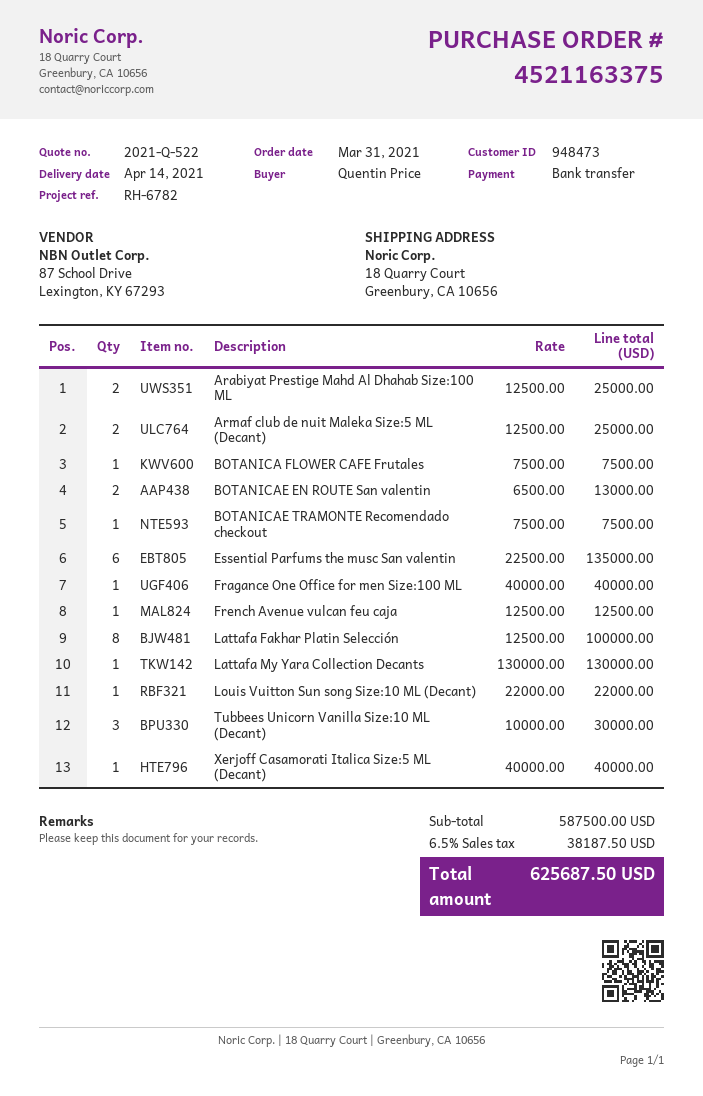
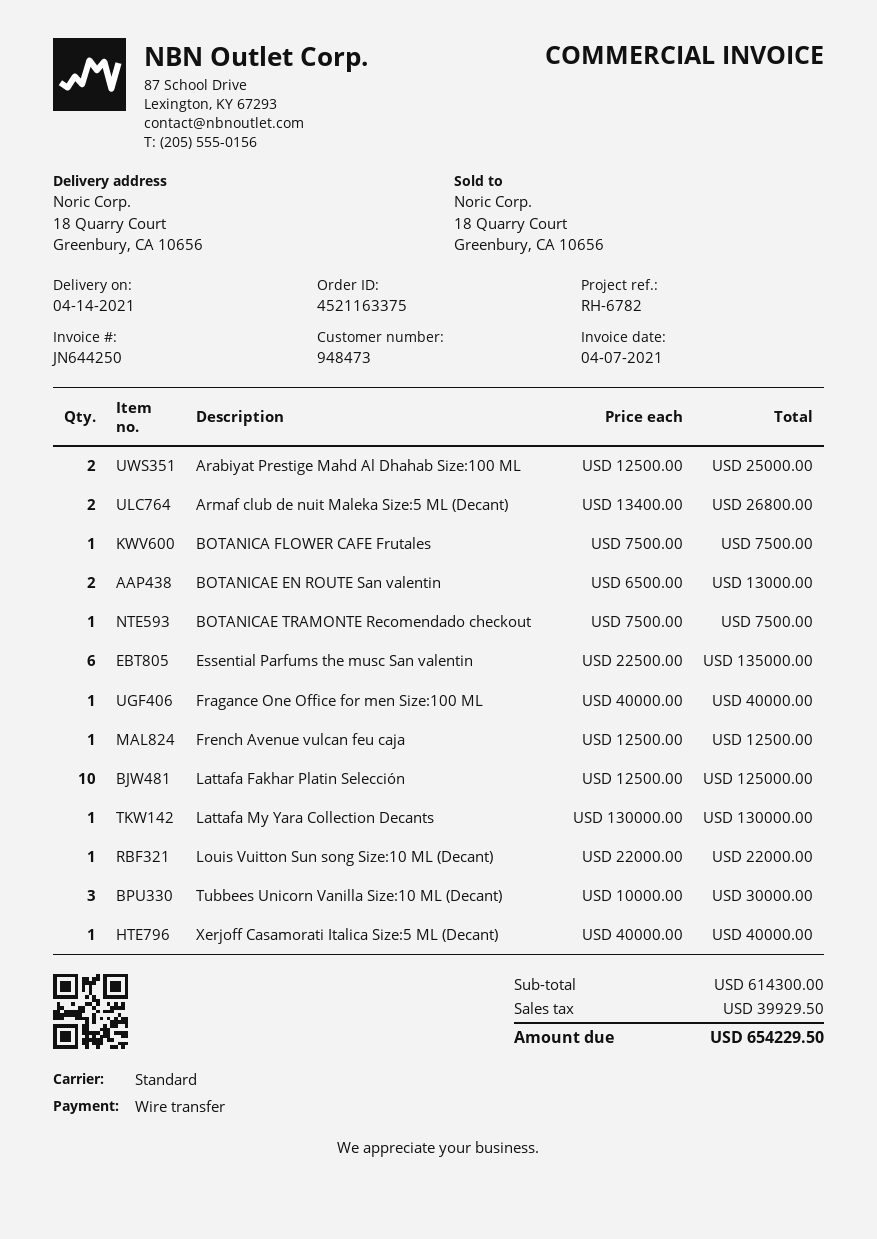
Armaf club de nuit Maleka Size:5 ML (Decant): 2 x 12500.00 = 25000.00 -> 2 x 13400.00 = 26800.00
Lattafa Fakhar Platin Selección: 8 x 12500.00 = 100000.00 -> 10 x 12500.00 = 125000.00
subtotal: 587500.00 -> 614300.00
tax: 38187.50 -> 39929.50
total: 625687.50 -> 654229.50

